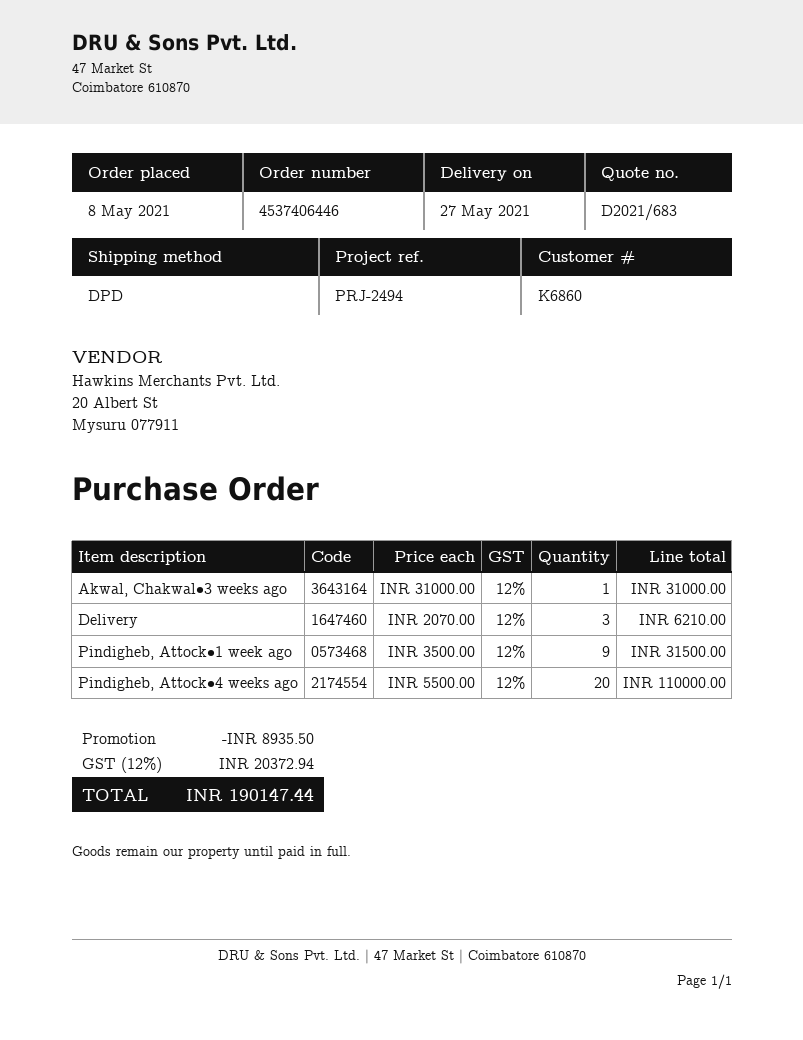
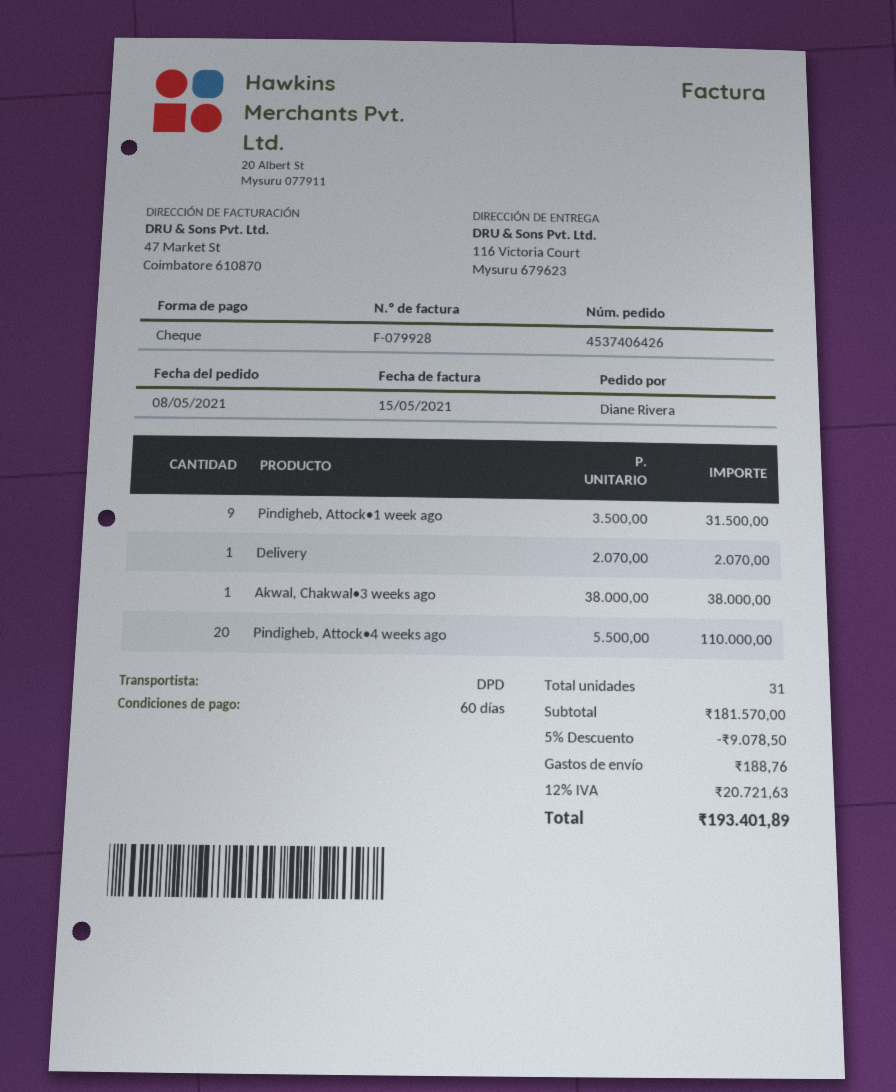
order number: 4537406446 -> 4537406426
Akwal, Chakwal•3 weeks ago: 1 x 31000.00 = 31000.00 -> 1 x 38000.00 = 38000.00
Delivery: 3 x 2070.00 = 6210.00 -> 1 x 2070.00 = 2070.00
discount: 8935.50 -> 9078.50
shipping: none -> 188.76
tax: 12% = 20372.94 -> 12% = 20721.63
total: 190147.44 -> 193401.89

